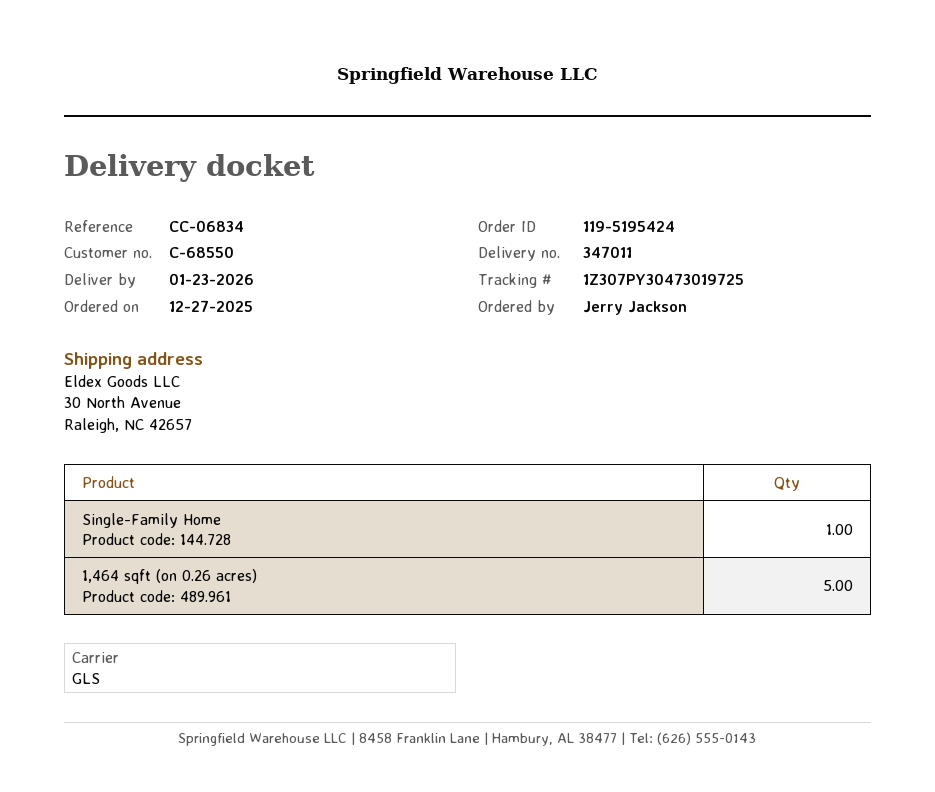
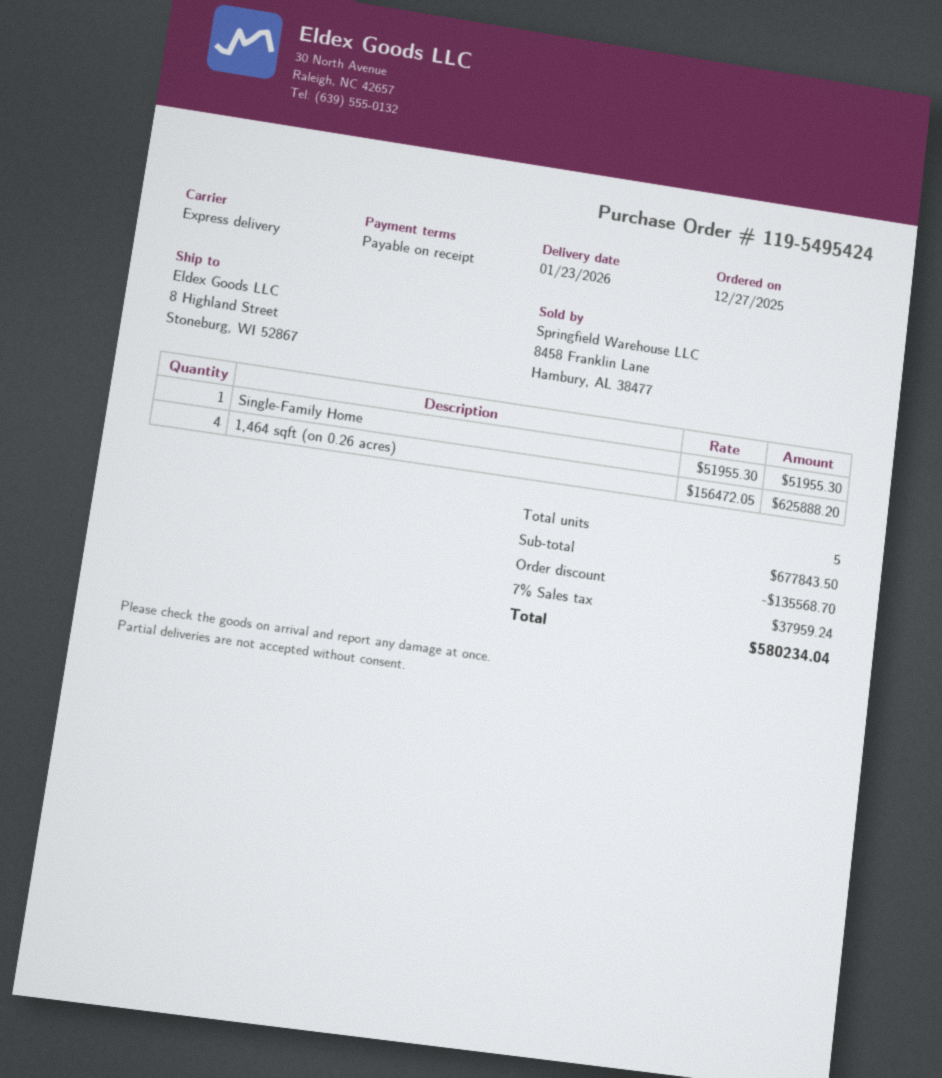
order number: 119-5195424 -> 119-5495424
shipping method: GLS -> express
ship to: 30 North Avenue, Raleigh, NC 42657 -> 8 Highland Street, Stoneburg, WI 52867
1,464 sqft (on 0.26 acres): 5 -> 4

